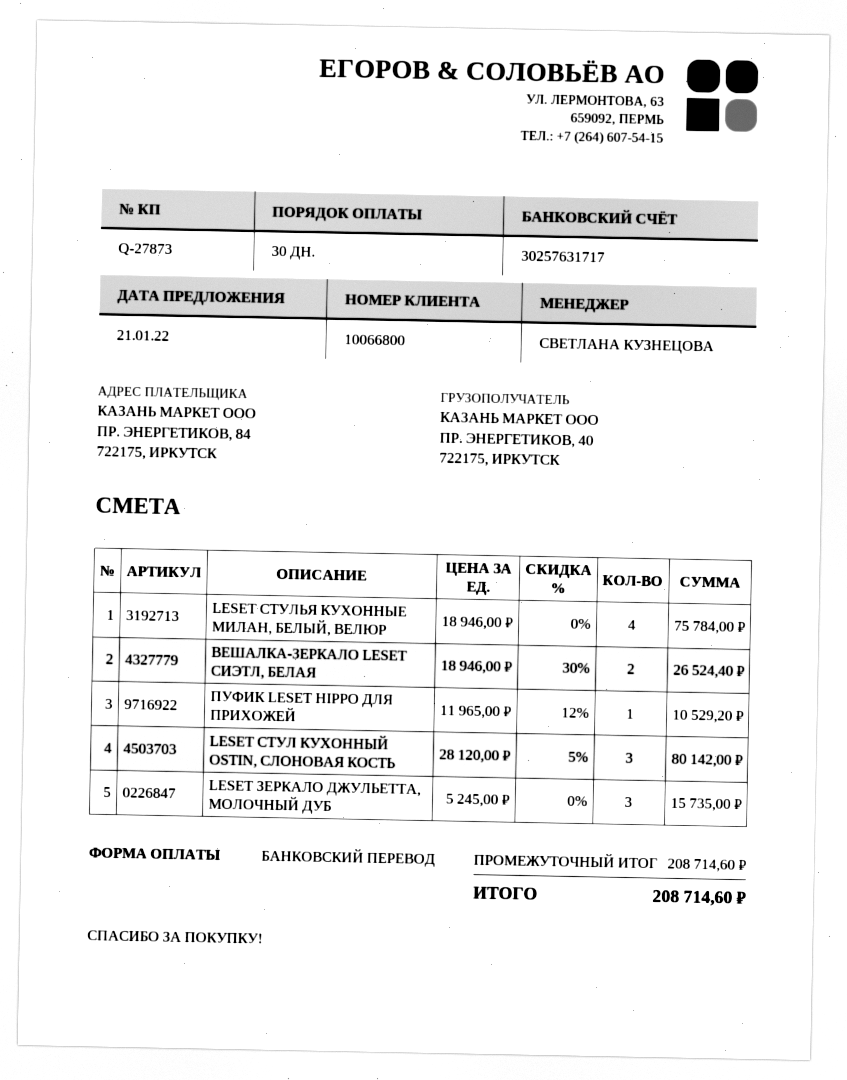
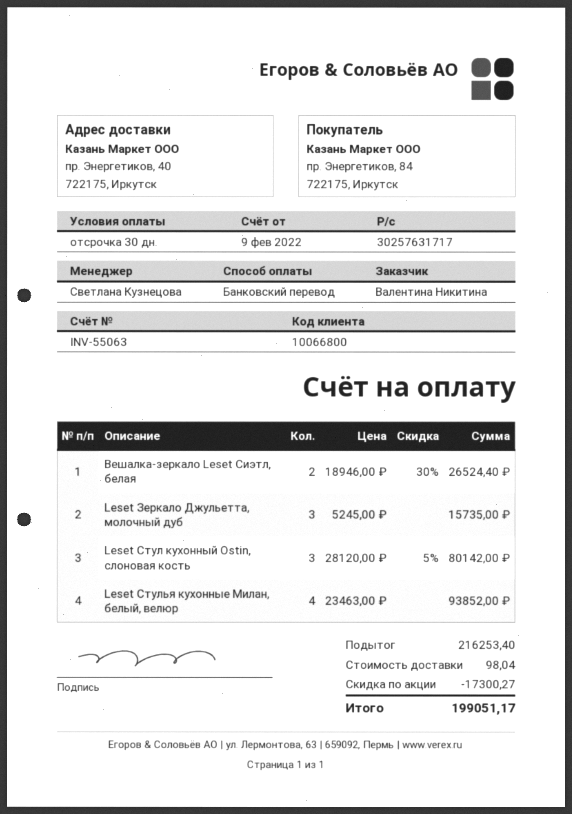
LESET СТУЛЬЯ КУХОННЫЕ МИЛАН, БЕЛЫЙ, ВЕЛЮР: 4 x 18946.00 = 75784.00 -> 4 x 23463.00 = 93852.00
ПУФИК LESET HIPPO ДЛЯ ПРИХОЖЕЙ: 1 x 11965.00 - 12% = 10529.20 -> none
subtotal: 208714.60 -> 216253.40
discount: none -> 17300.27
shipping: none -> 98.04
total: 208714.60 -> 199051.17

